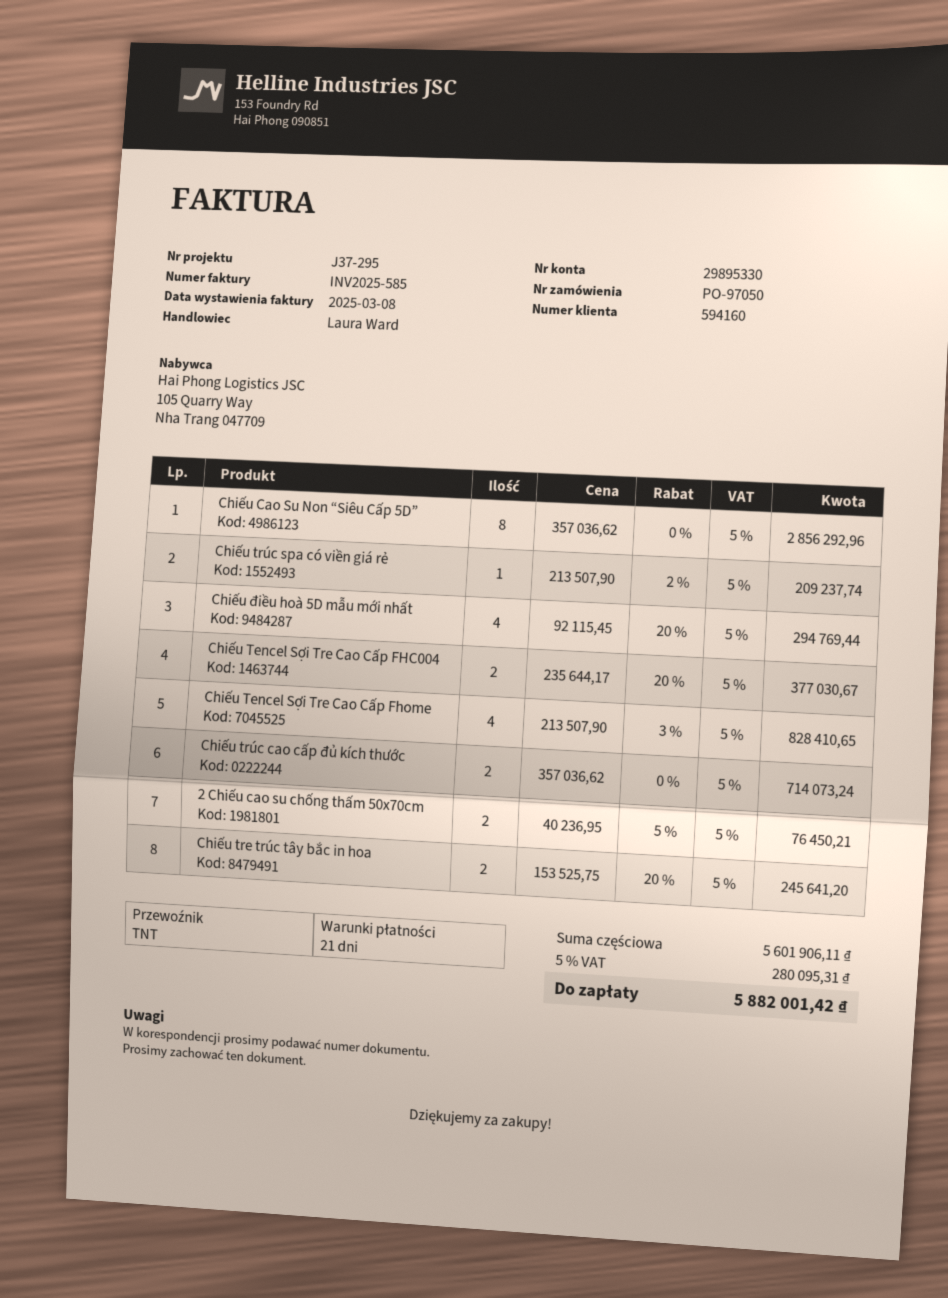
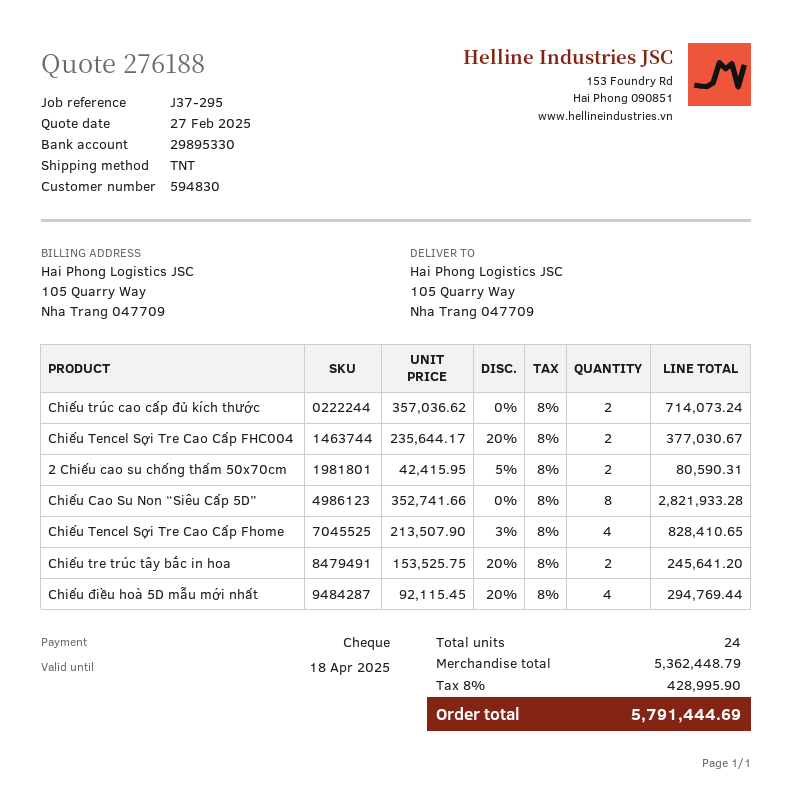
customer number: 594160 -> 594830
Chiếu Cao Su Non “Siêu Cấp 5D”: 8 x 357036.62 = 2856292.96 -> 8 x 352741.66 = 2821933.28
Chiếu trúc spa có viền giá rẻ: 1 x 213507.90 - 2% = 209237.74 -> none
2 Chiếu cao su chống thấm 50x70cm: 2 x 40236.95 - 5% = 76450.21 -> 2 x 42415.95 - 5% = 80590.31
subtotal: 5601906.11 -> 5362448.79
tax: 5% = 280095.31 -> 8% = 428995.90
total: 5882001.42 -> 5791444.69

